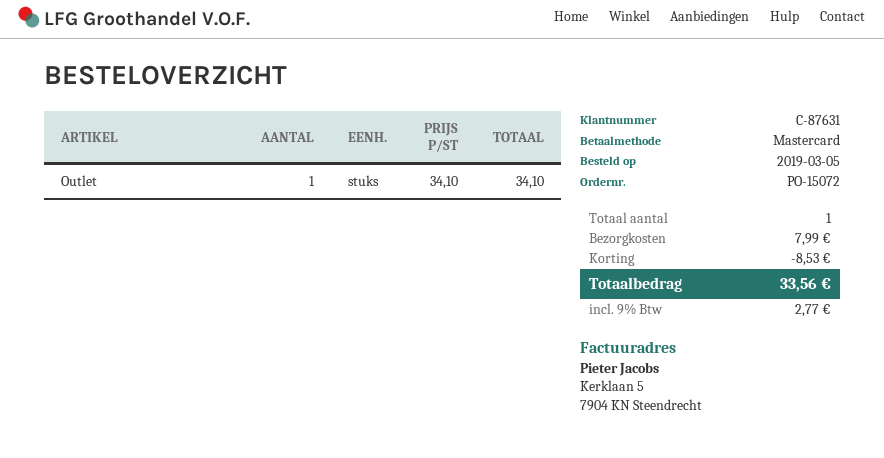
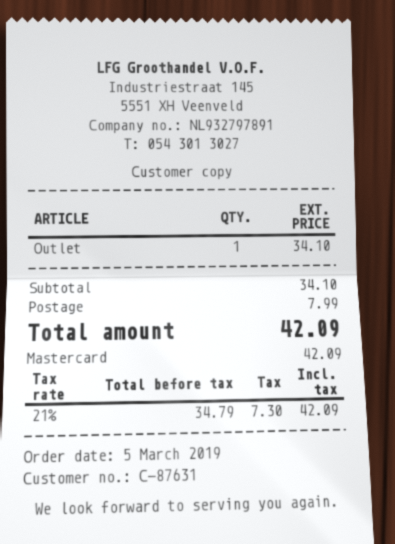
discount: 8.53 -> none
tax: 9% = 2.77 -> 21% = 7.30
total: 33.56 -> 42.09

